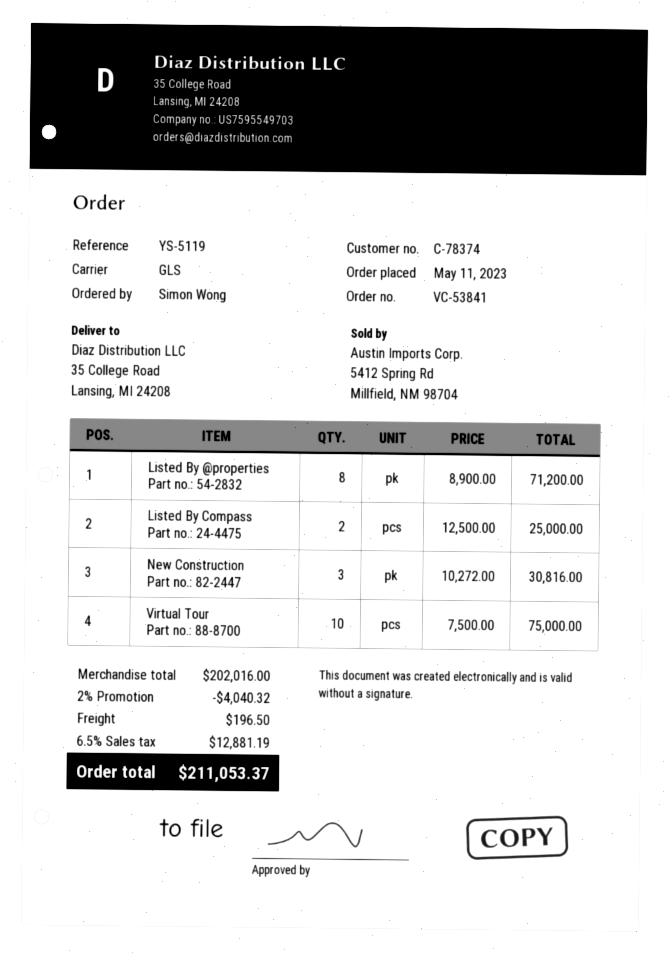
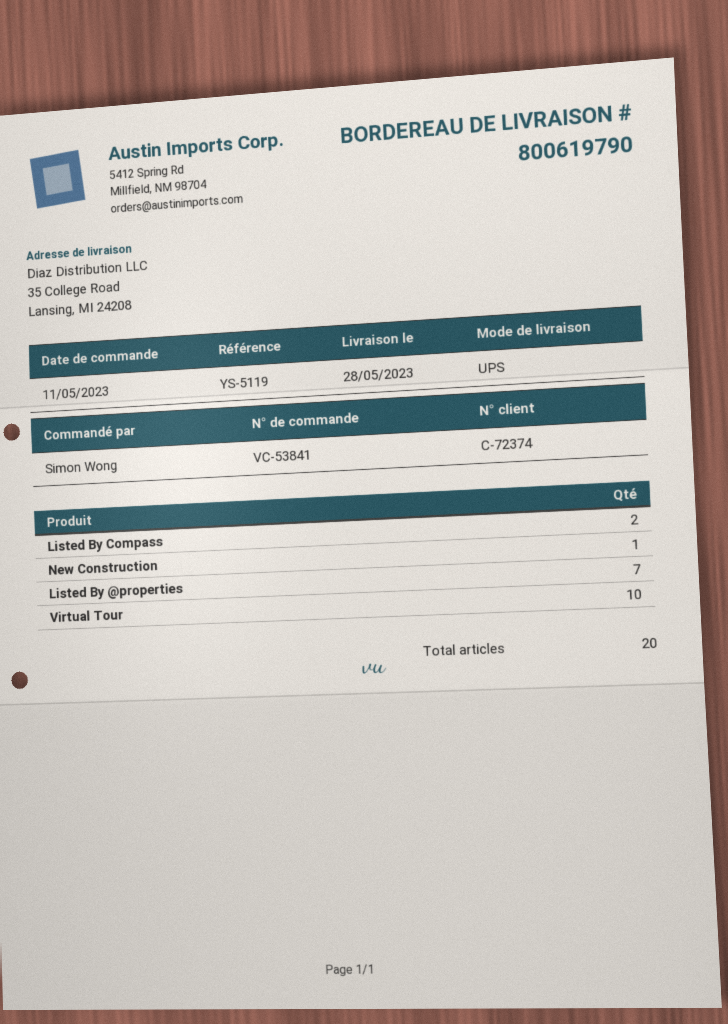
customer number: C-78374 -> C-72374
shipping method: GLS -> UPS
Listed By @properties: 8 -> 7
New Construction: 3 -> 1

